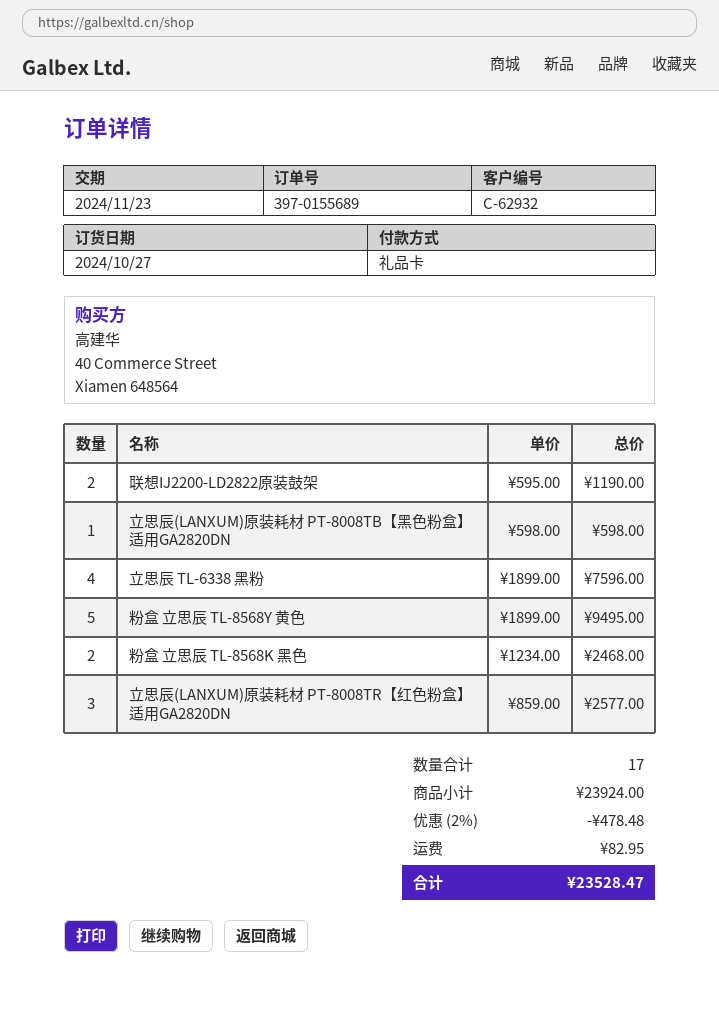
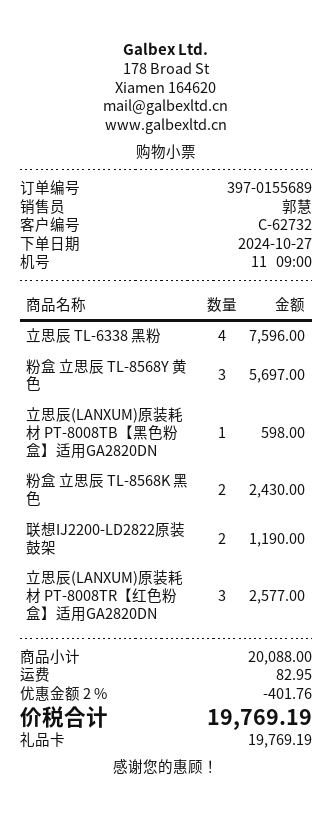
customer number: C-62932 -> C-62732
粉盒 立思辰 TL-8568Y 黄色: 5 for 9495.00 -> 3 for 5697.00
粉盒 立思辰 TL-8568K 黑色: 2 for 2468.00 -> 2 for 2430.00
subtotal: 23924.00 -> 20088.00
discount: 2% = 478.48 -> 2% = 401.76
total: 23528.47 -> 19769.19

